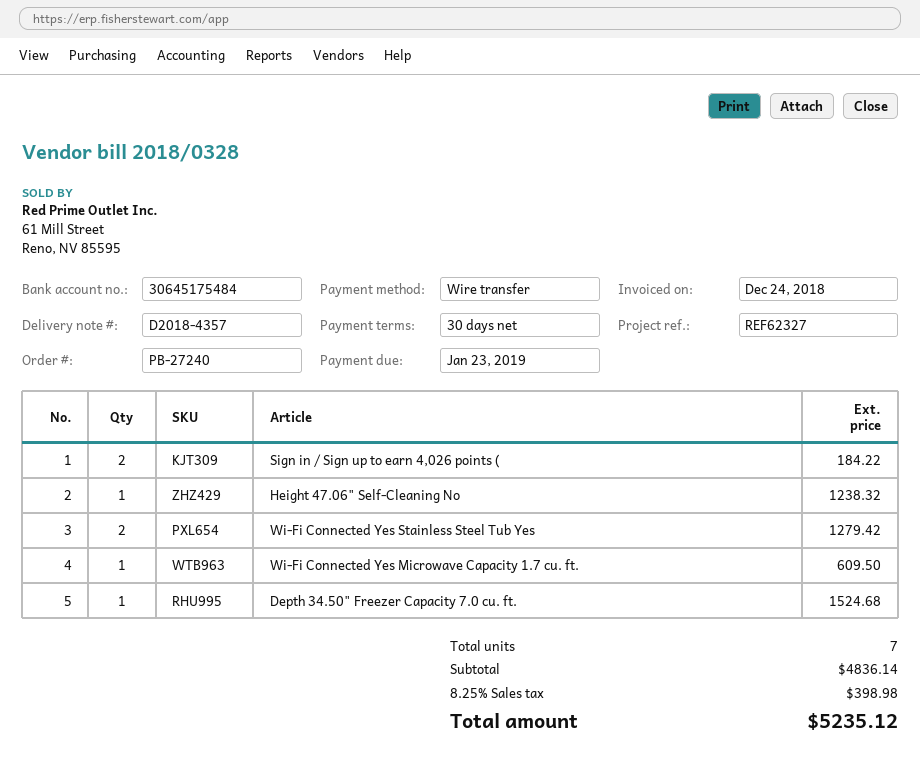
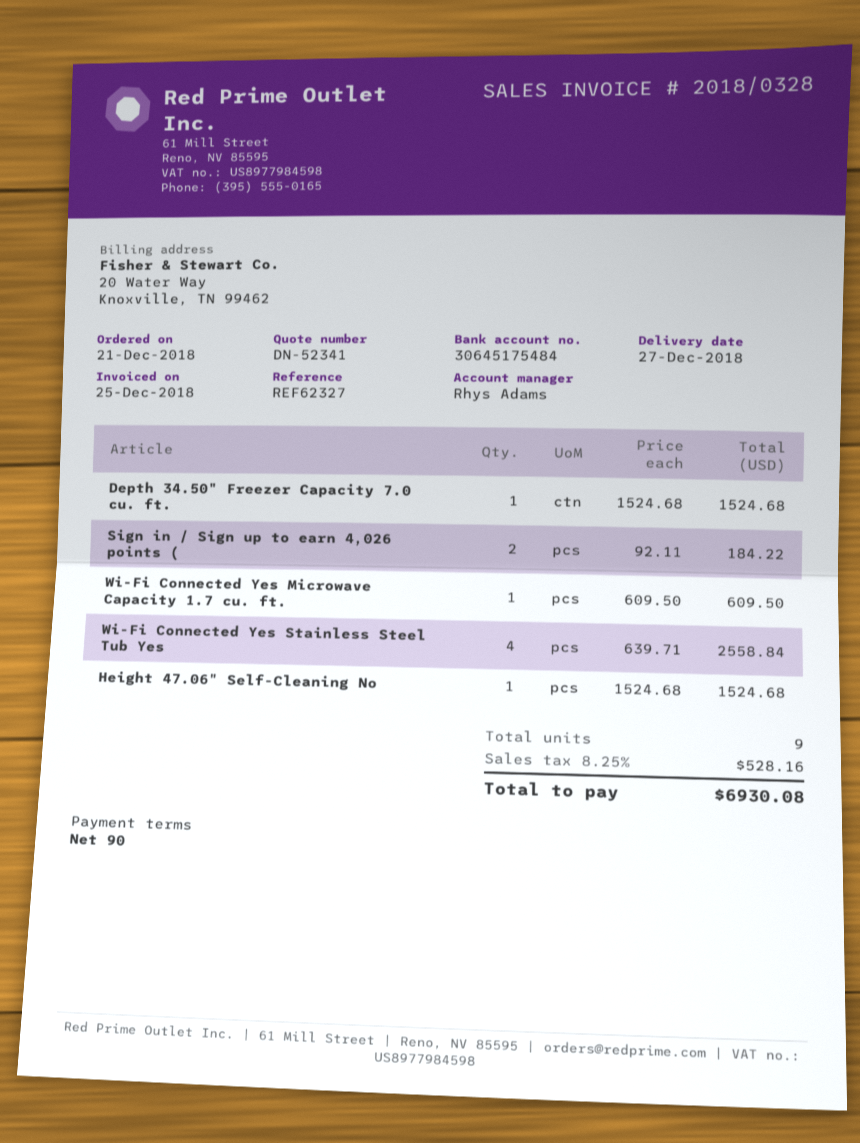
invoice date: 2018-12-24 -> 2018-12-25
payment terms: 30 days -> 90 days
Height 47.06" Self-Cleaning No: 1 for 1238.32 -> 1 for 1524.68
Wi-Fi Connected Yes Stainless Steel Tub Yes: 2 for 1279.42 -> 4 for 2558.84
total quantity: 7 -> 9
tax: 8.25% = 398.98 -> 8.25% = 528.16
total: 5235.12 -> 6930.08

